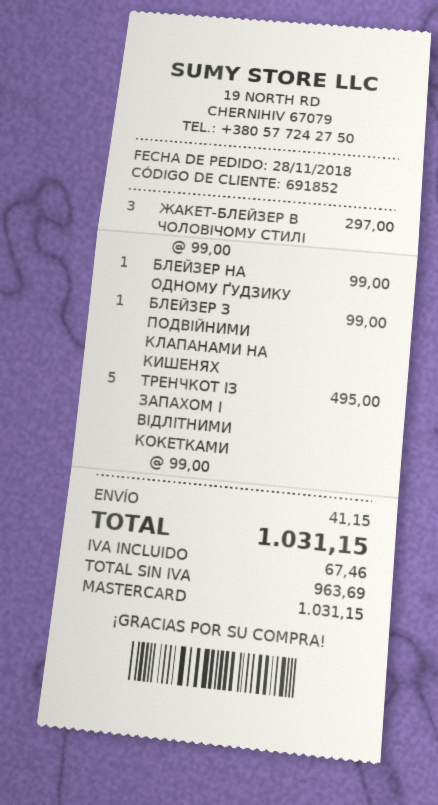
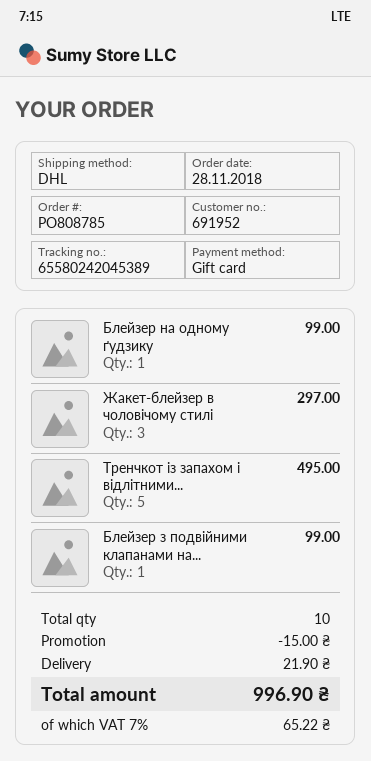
customer number: 691852 -> 691952
payment method: Mastercard -> gift card
discount: none -> 15.00
shipping: 41.15 -> 21.90
tax: 67.46 -> 65.22
total: 1031.15 -> 996.90

